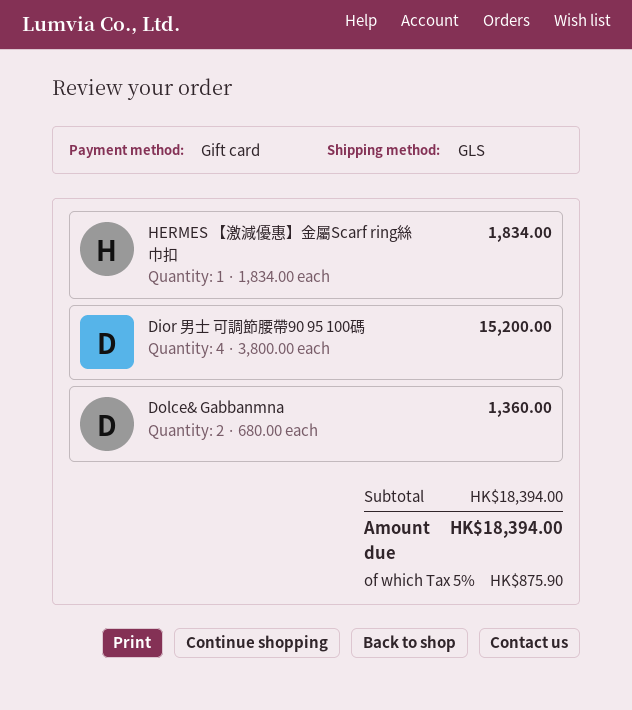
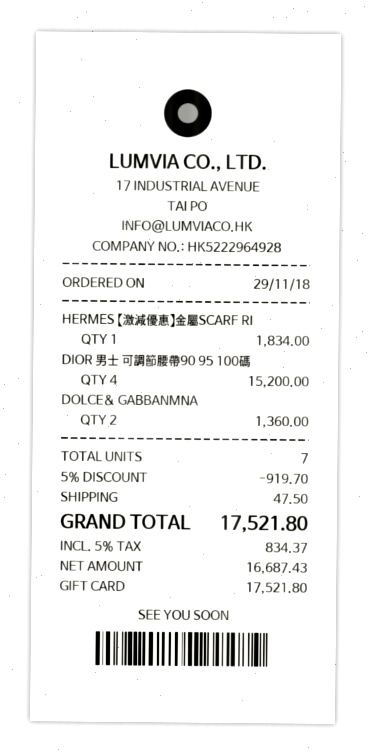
discount: none -> 5% = 919.70
shipping: none -> 47.50
tax: 5% = 875.90 -> 5% = 834.37
total: 18394.00 -> 17521.80

